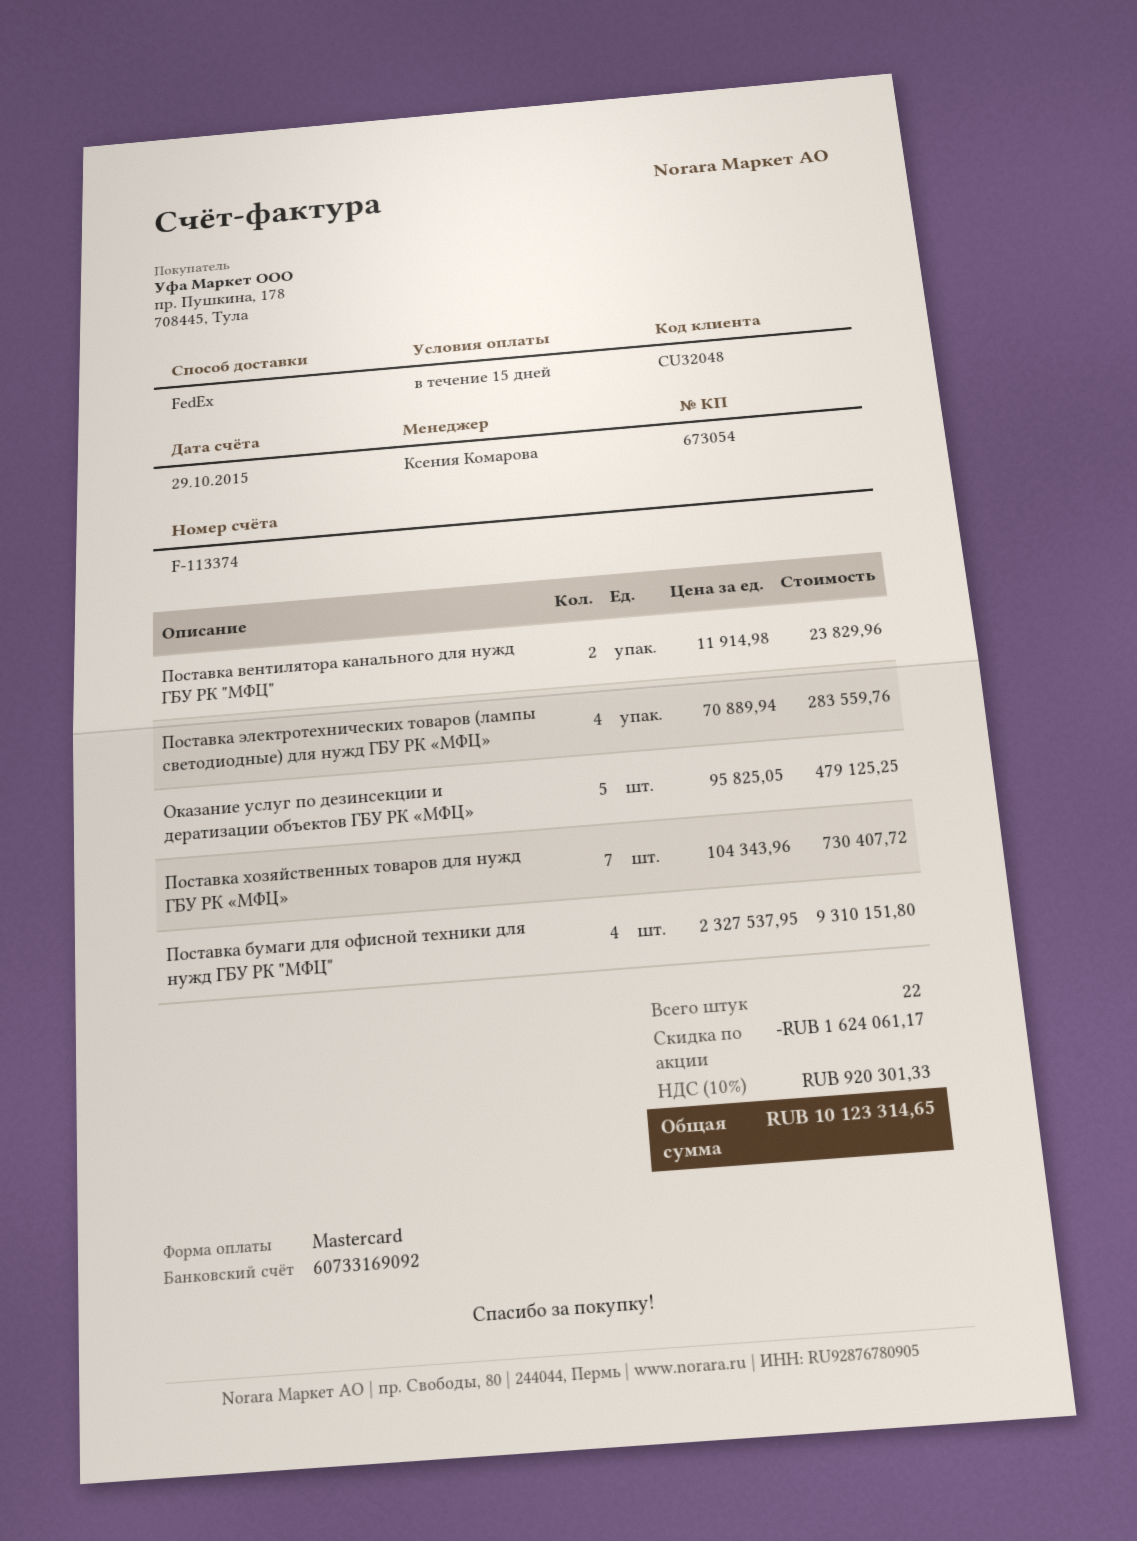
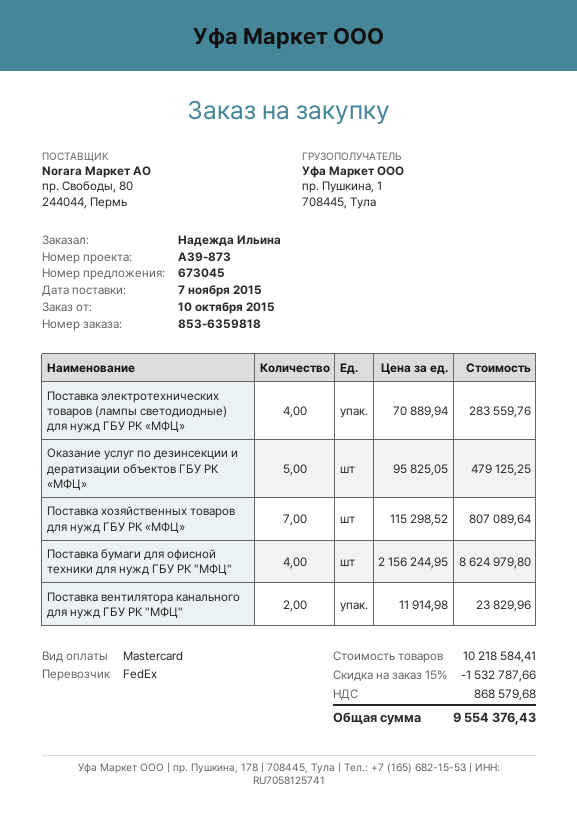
quote number: 673054 -> 673045
Поставка хозяйственных товаров для нужд ГБУ РК «МФЦ»: 7 x 104343.96 = 730407.72 -> 7 x 115298.52 = 807089.64
Поставка бумаги для офисной техники для нужд ГБУ РК "МФЦ": 4 x 2327537.95 = 9310151.80 -> 4 x 2156244.95 = 8624979.80
discount: 1624061.17 -> 1532787.66
tax: 920301.33 -> 868579.68
total: 10123314.65 -> 9554376.43

